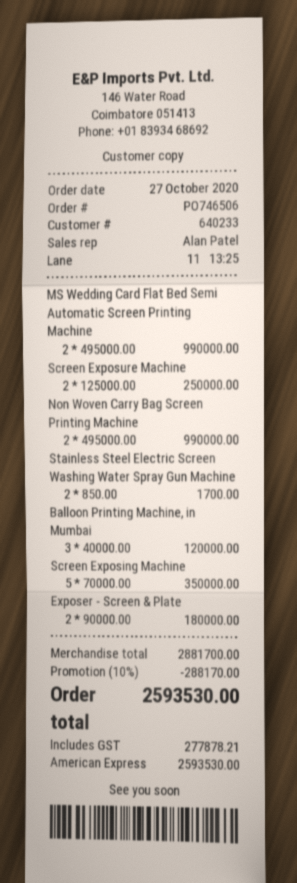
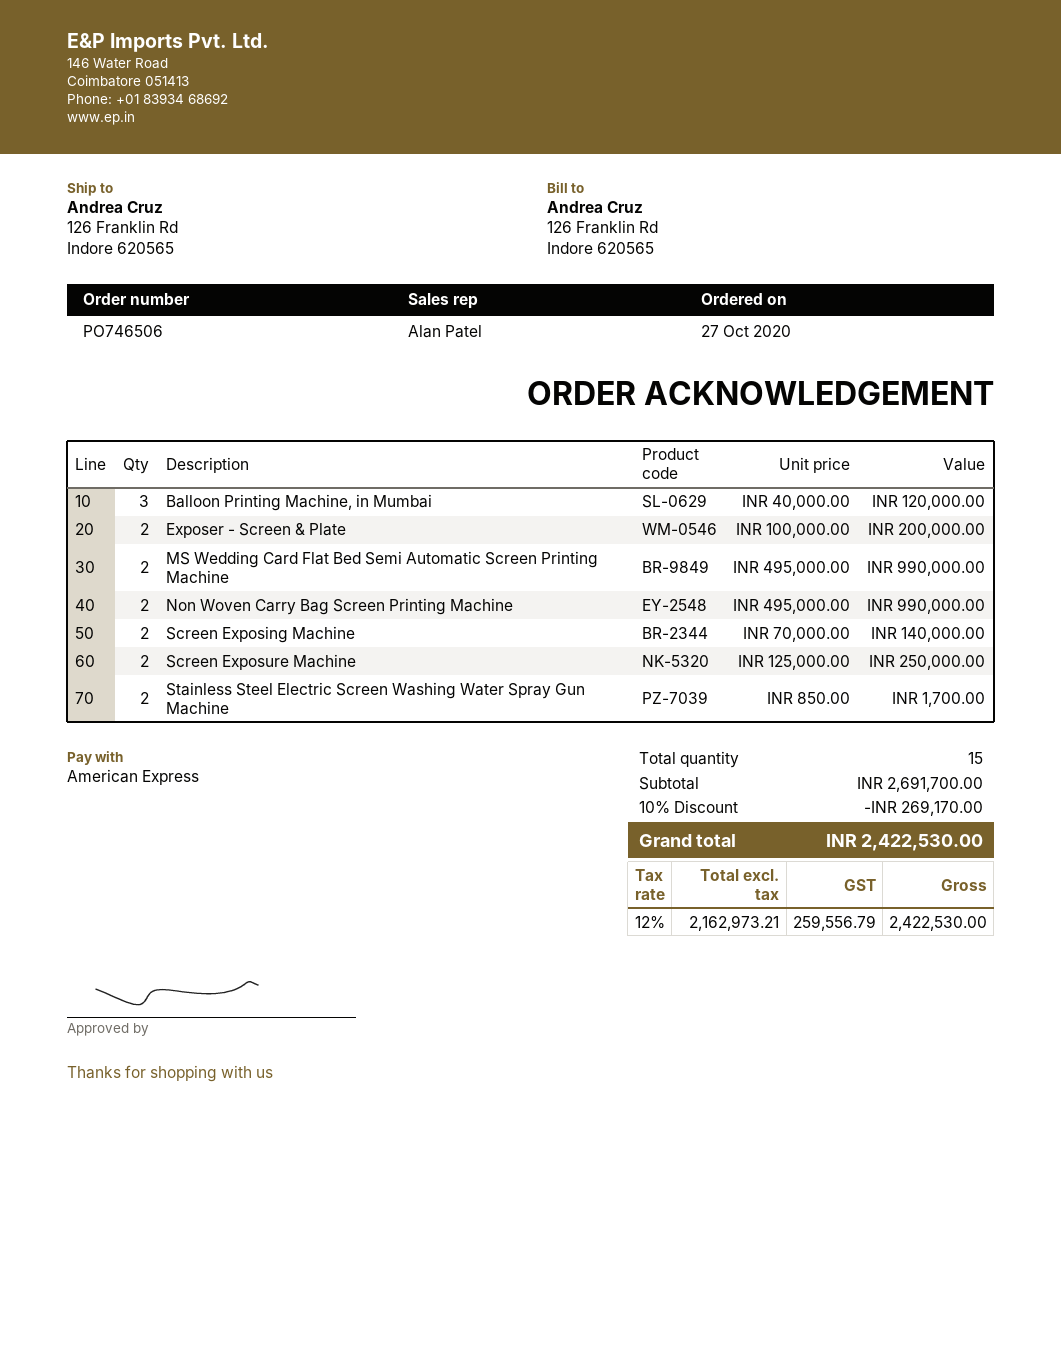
Screen Exposing Machine: 5 x 70000.00 = 350000.00 -> 2 x 70000.00 = 140000.00
Exposer - Screen & Plate: 2 x 90000.00 = 180000.00 -> 2 x 100000.00 = 200000.00
subtotal: 2881700.00 -> 2691700.00
discount: 10% = 288170.00 -> 10% = 269170.00
tax: 277878.21 -> 259556.79
total: 2593530.00 -> 2422530.00

